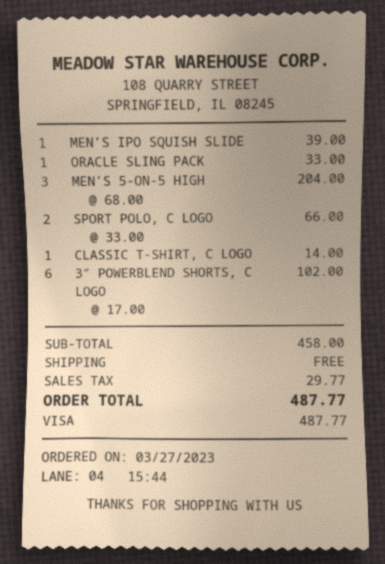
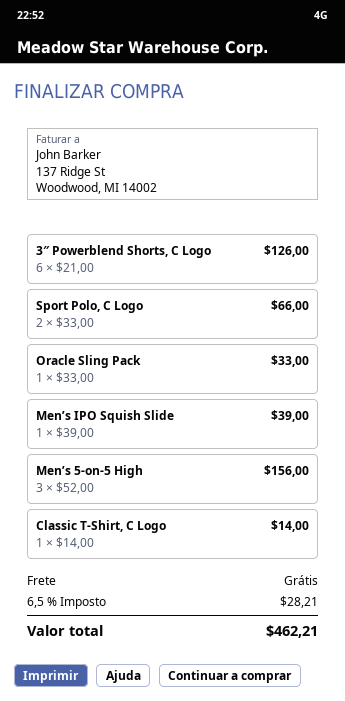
MEN’S 5-ON-5 HIGH: 3 x 68.00 = 204.00 -> 3 x 52.00 = 156.00
3″ POWERBLEND SHORTS, C LOGO: 6 x 17.00 = 102.00 -> 6 x 21.00 = 126.00
tax: 29.77 -> 28.21
total: 487.77 -> 462.21

